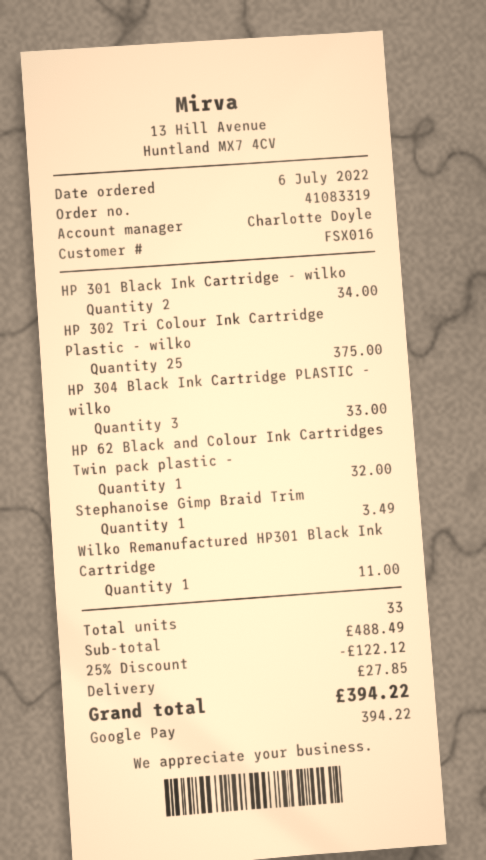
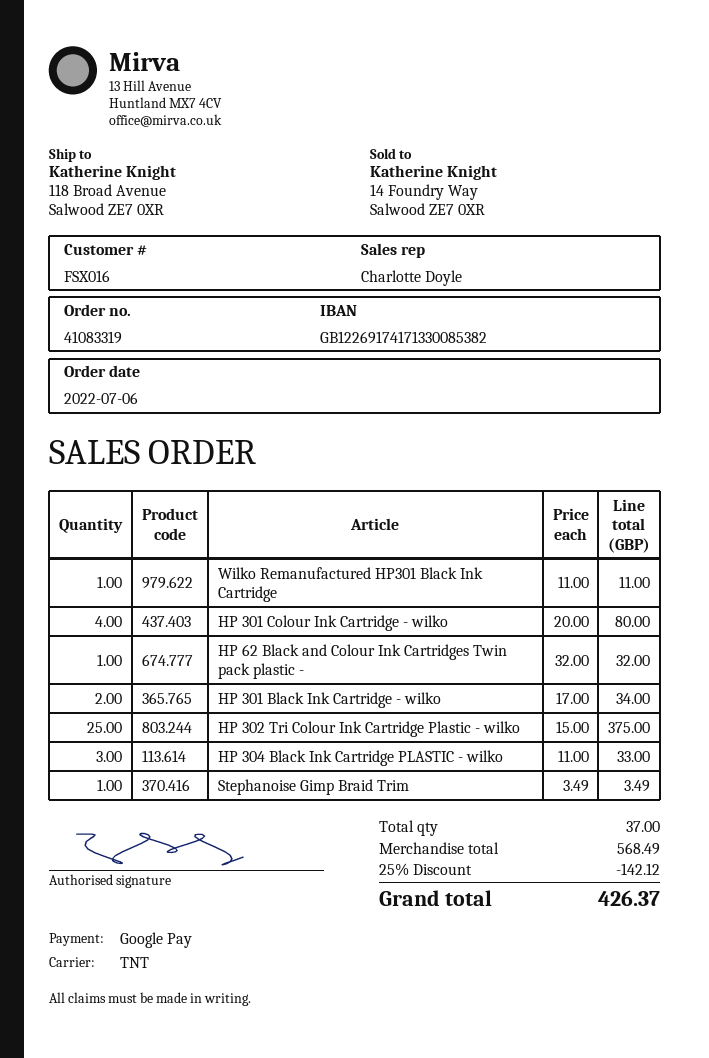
HP 301 Colour Ink Cartridge - wilko: none -> 4 for 80.00
total quantity: 33 -> 37
subtotal: 488.49 -> 568.49
discount: 25% = 122.12 -> 25% = 142.12
shipping: 27.85 -> none
total: 394.22 -> 426.37

